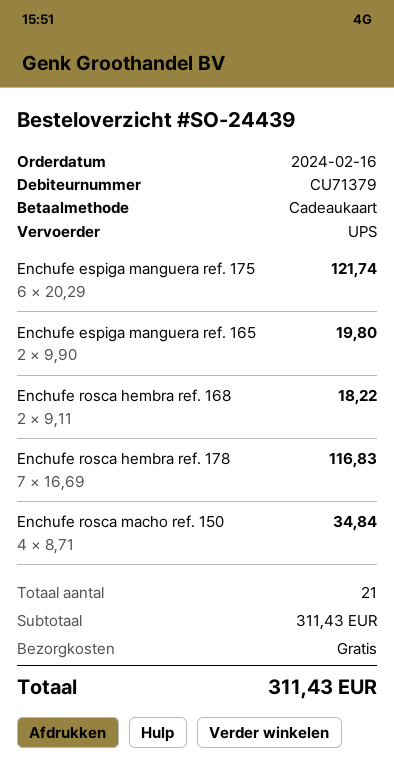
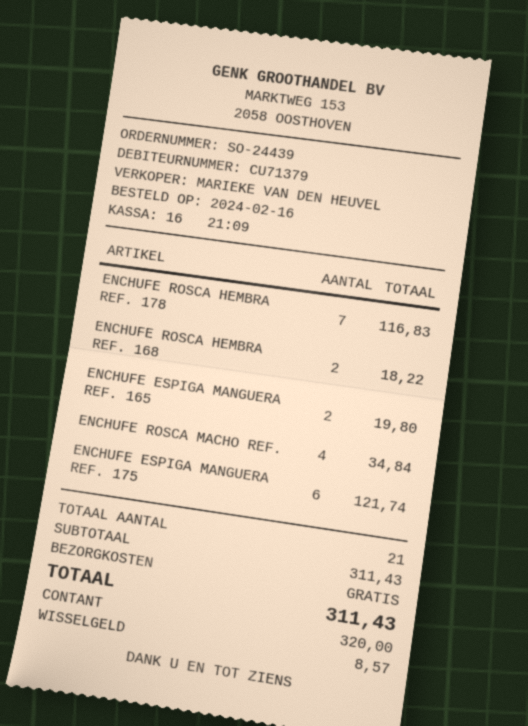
payment method: gift card -> cash

